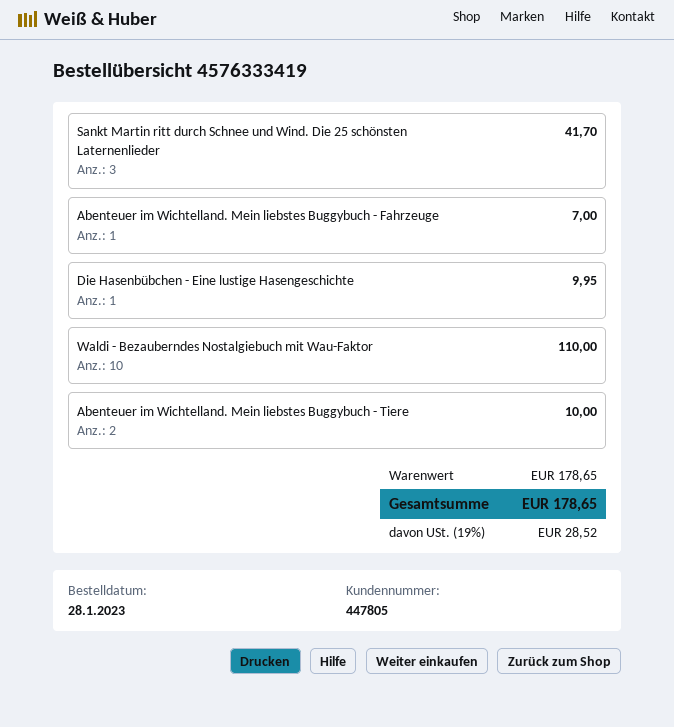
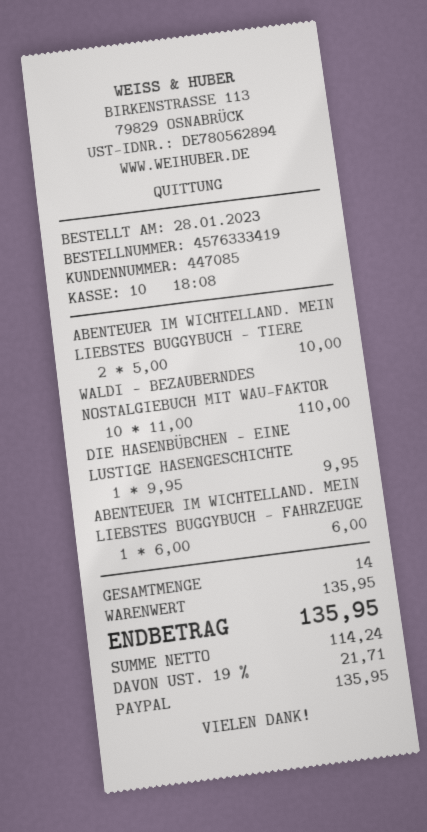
customer number: 447805 -> 447085
Sankt Martin ritt durch Schnee und Wind. Die 25 schönsten Laternenlieder: 3 for 41.70 -> none
Abenteuer im Wichtelland. Mein liebstes Buggybuch - Fahrzeuge: 1 for 7.00 -> 1 for 6.00
subtotal: 178.65 -> 135.95
tax: 19% = 28.52 -> 19% = 21.71
total: 178.65 -> 135.95

